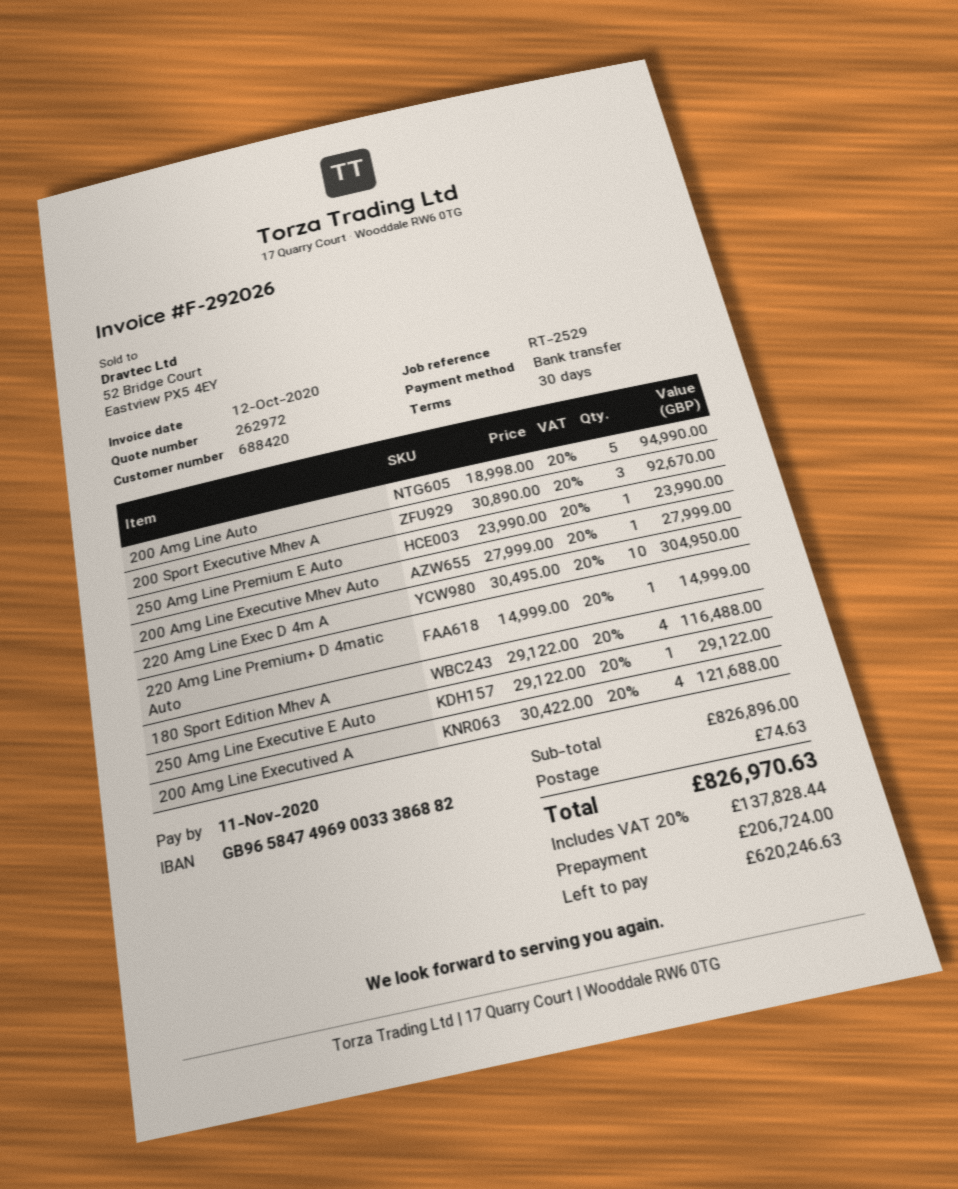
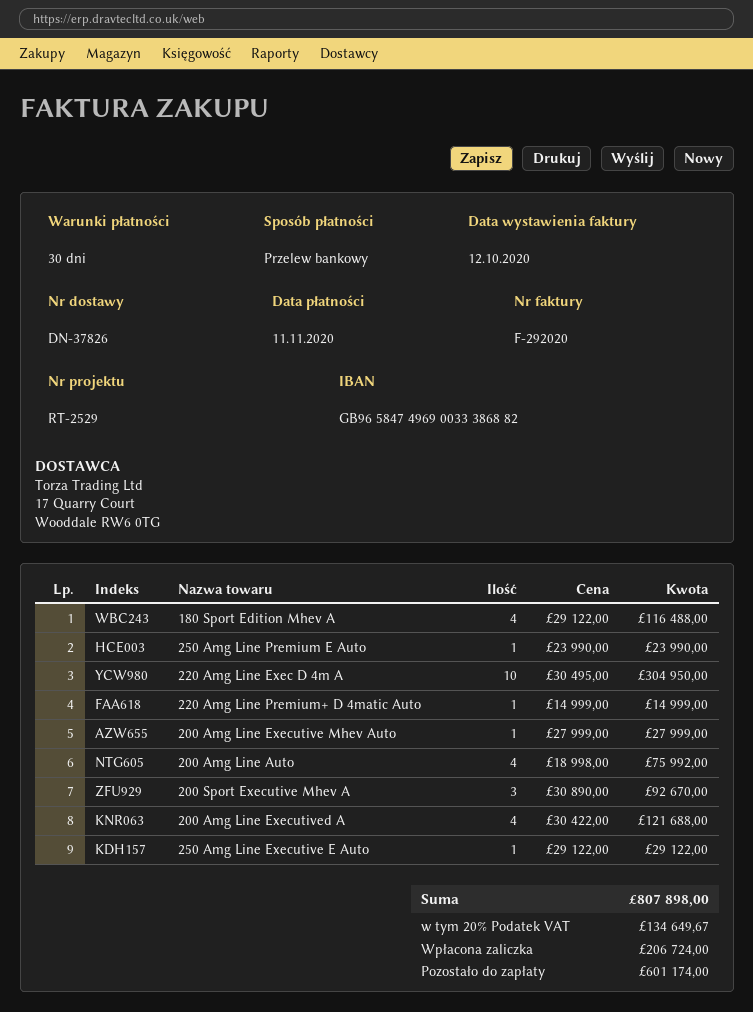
invoice number: F-292026 -> F-292020
200 Amg Line Auto: 5 x 18998.00 = 94990.00 -> 4 x 18998.00 = 75992.00
shipping: 74.63 -> none
tax: 20% = 137828.44 -> 20% = 134649.67
total: 826970.63 -> 807898.00
balance: 620246.63 -> 601174.00

